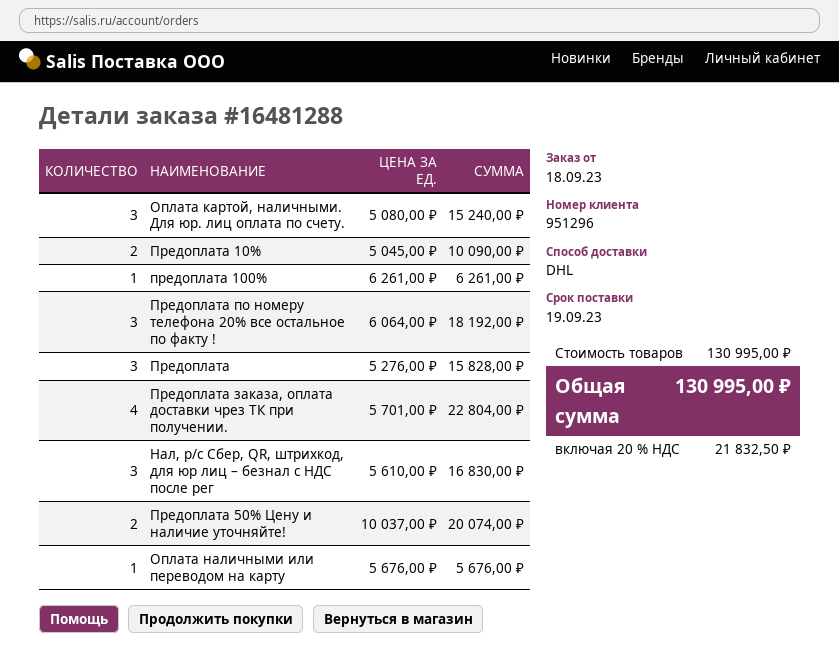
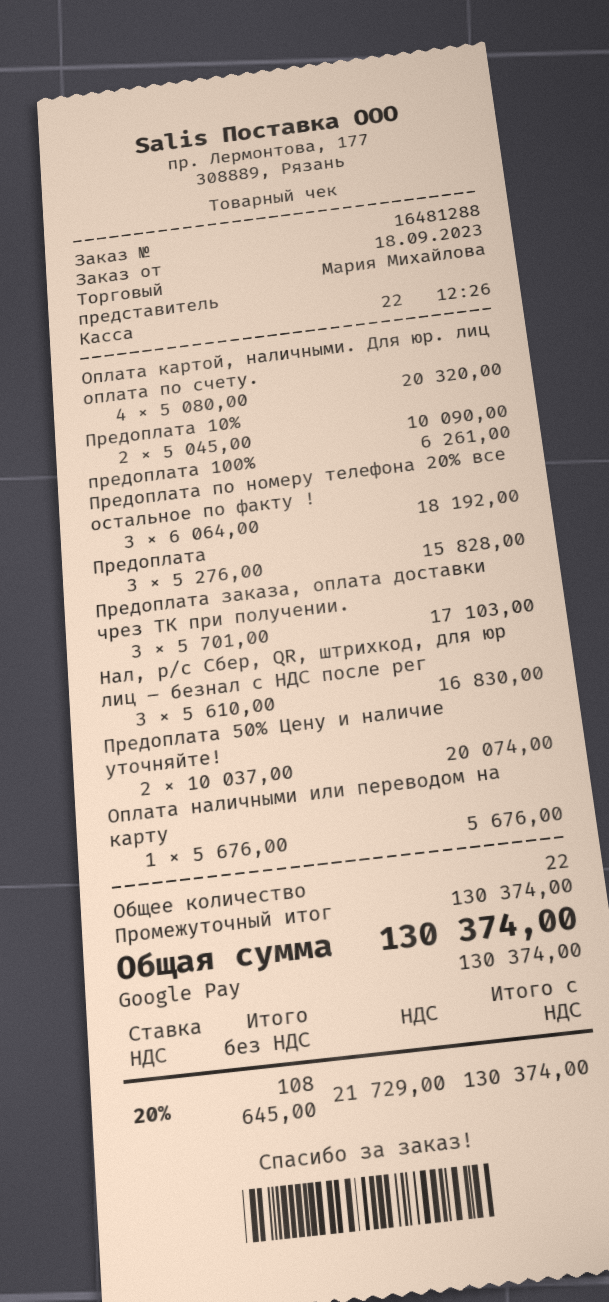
Оплата картой, наличными. Для юр. лиц оплата по счету.: 3 x 5080.00 = 15240.00 -> 4 x 5080.00 = 20320.00
Предоплата заказа, оплата доставки чрез ТК при получении.: 4 x 5701.00 = 22804.00 -> 3 x 5701.00 = 17103.00
subtotal: 130995.00 -> 130374.00
tax: 20% = 21832.50 -> 20% = 21729.00
total: 130995.00 -> 130374.00

